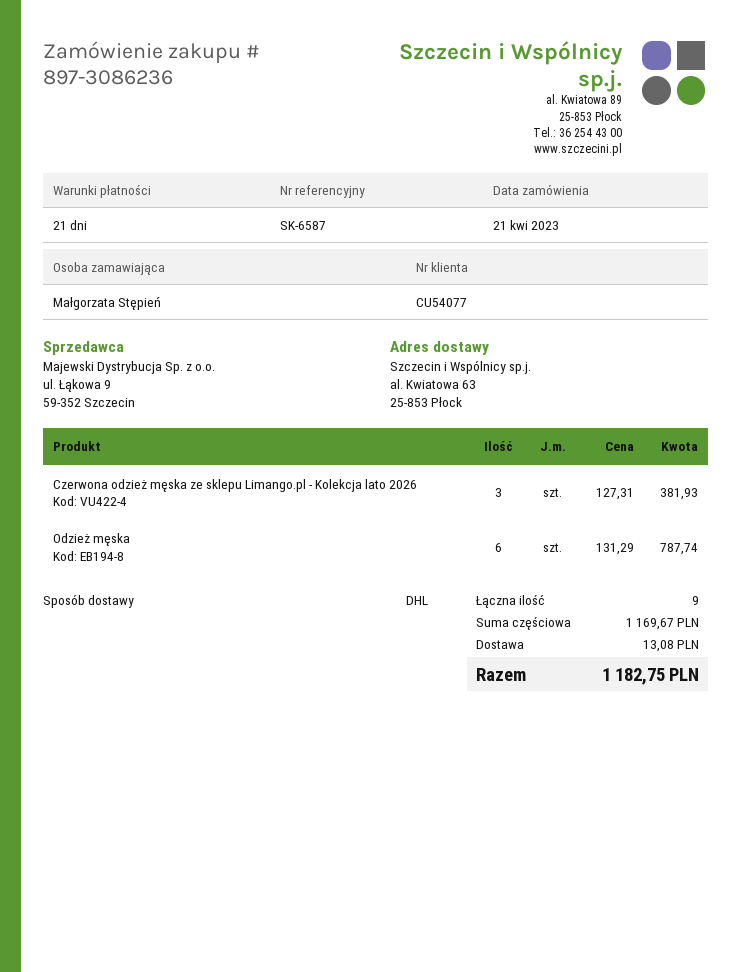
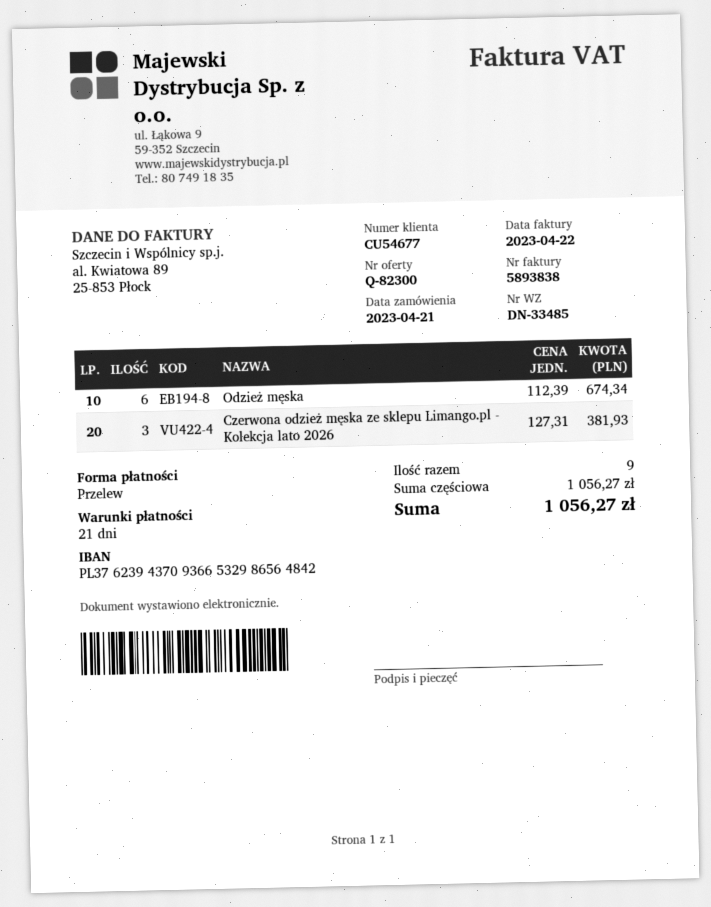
customer number: CU54077 -> CU54677
Odzież męska: 6 x 131.29 = 787.74 -> 6 x 112.39 = 674.34
subtotal: 1169.67 -> 1056.27
shipping: 13.08 -> none
total: 1182.75 -> 1056.27

